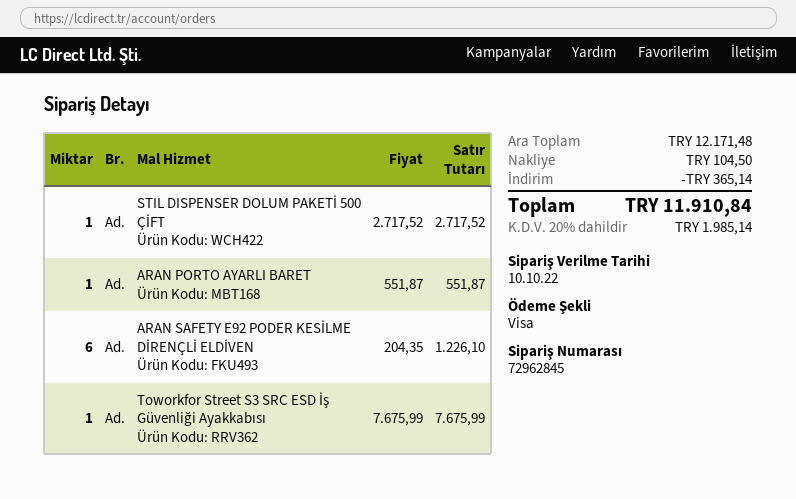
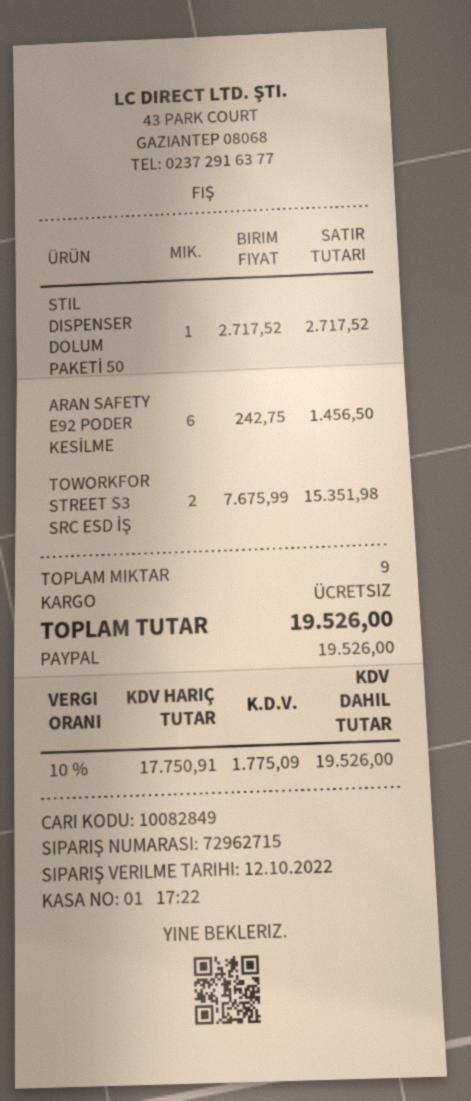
order number: 72962845 -> 72962715
order date: 2022-10-10 -> 2022-10-12
payment method: Visa -> PayPal
ARAN PORTO AYARLI BARET: 1 x 551.87 = 551.87 -> none
ARAN SAFETY E92 PODER KESİLME DİRENÇLİ ELDİVEN: 6 x 204.35 = 1226.10 -> 6 x 242.75 = 1456.50
Toworkfor Street S3 SRC ESD İş Güvenliği Ayakkabısı: 1 x 7675.99 = 7675.99 -> 2 x 7675.99 = 15351.98
discount: 365.14 -> none
shipping: 104.50 -> 0.00
tax: 20% = 1985.14 -> 10% = 1775.09
total: 11910.84 -> 19526.00

